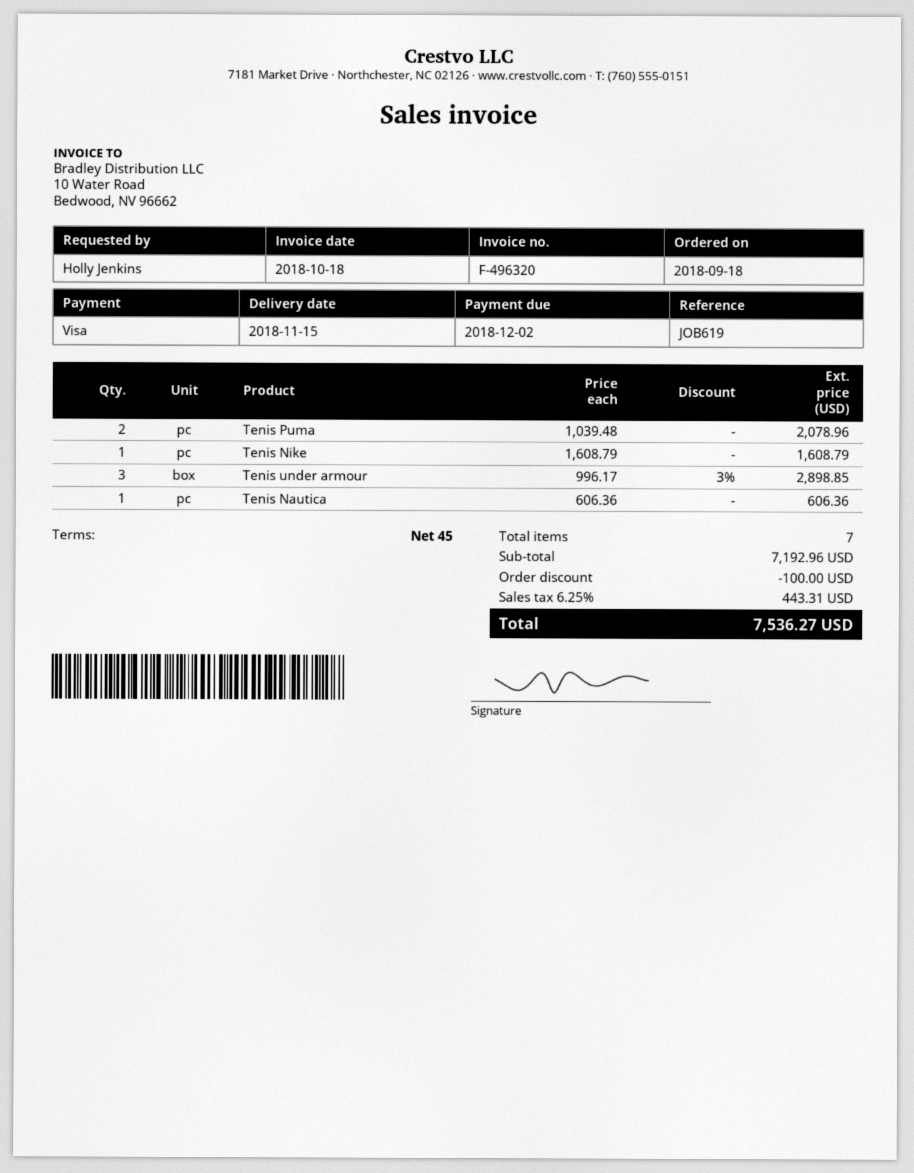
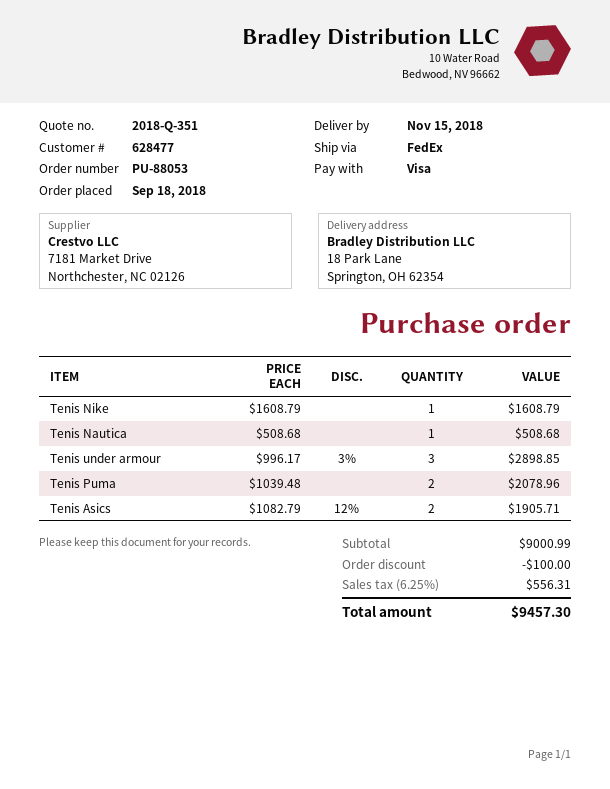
Tenis Nautica: 1 x 606.36 = 606.36 -> 1 x 508.68 = 508.68
Tenis Asics: none -> 2 x 1082.79 - 12% = 1905.71
subtotal: 7192.96 -> 9000.99
tax: 6.25% = 443.31 -> 6.25% = 556.31
total: 7536.27 -> 9457.30

